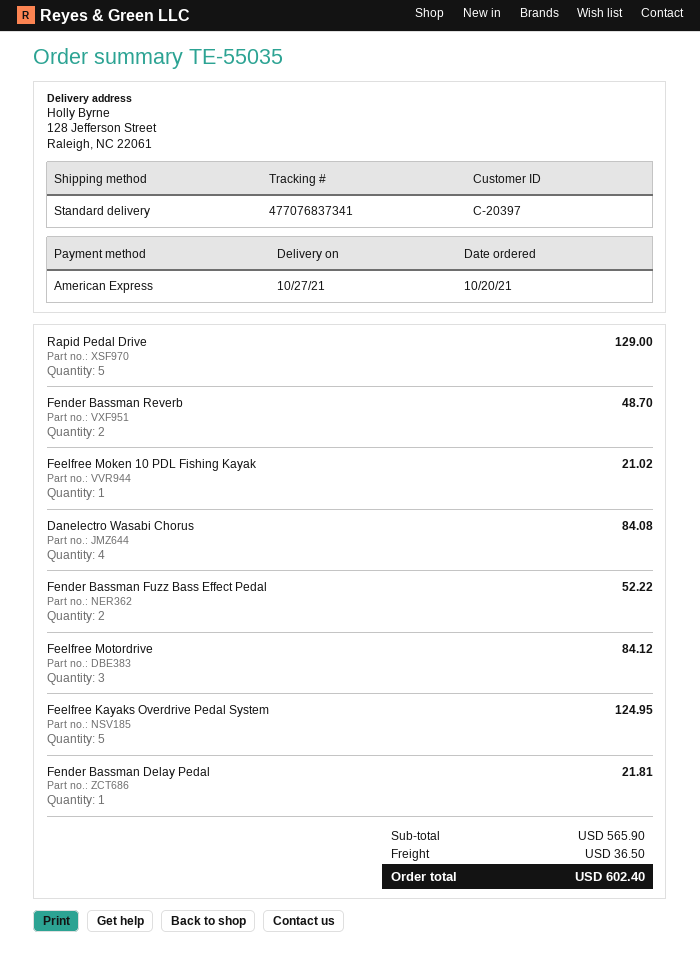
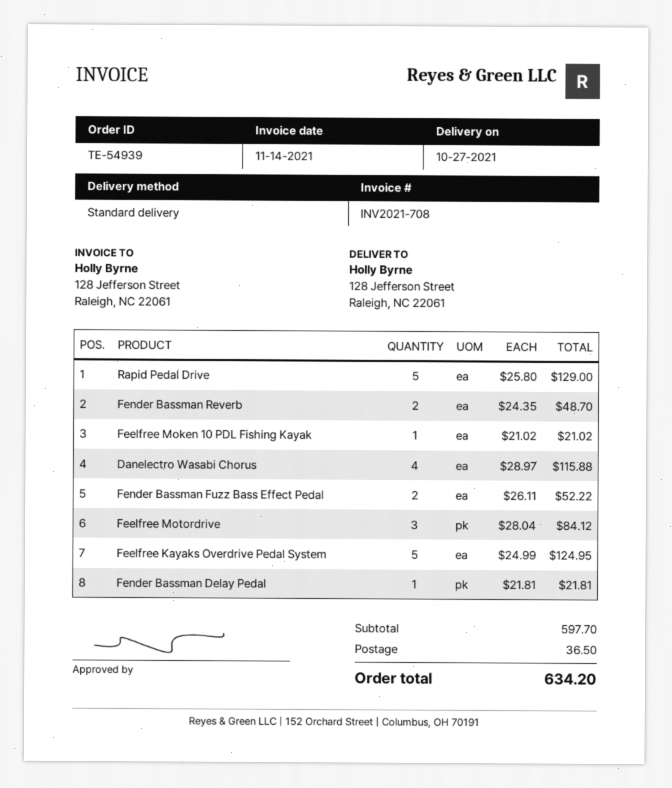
order number: TE-55035 -> TE-54939
Danelectro Wasabi Chorus: 4 for 84.08 -> 4 for 115.88
subtotal: 565.90 -> 597.70
total: 602.40 -> 634.20

